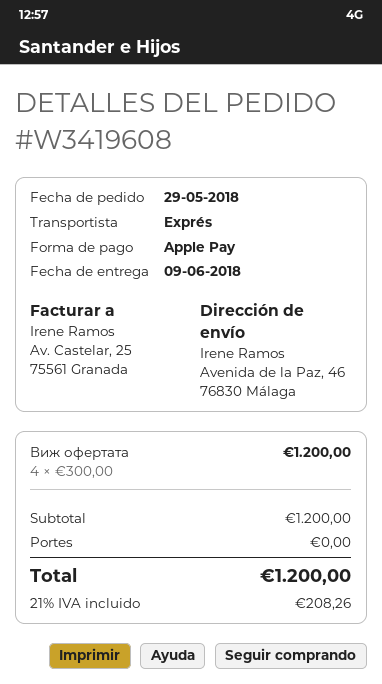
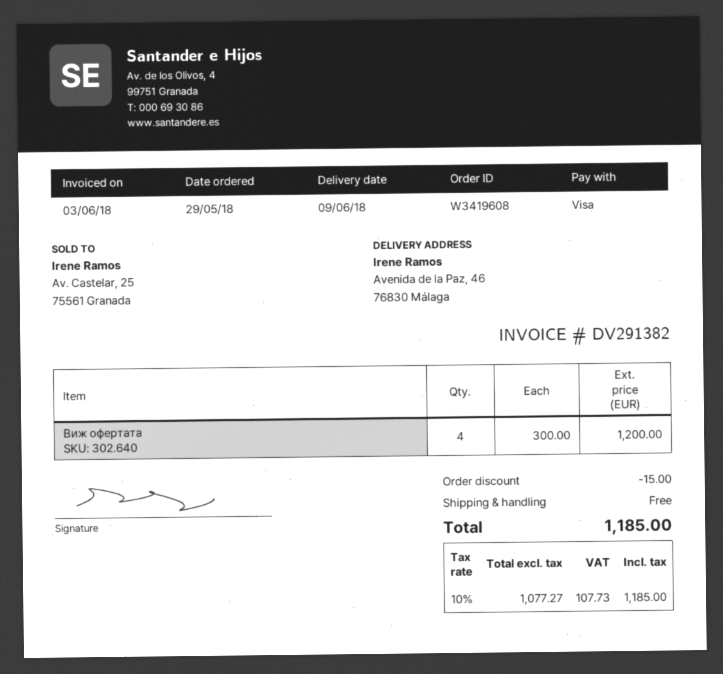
payment method: Apple Pay -> Visa
discount: none -> 15.00
tax: 21% = 208.26 -> 10% = 107.73
total: 1200.00 -> 1185.00

